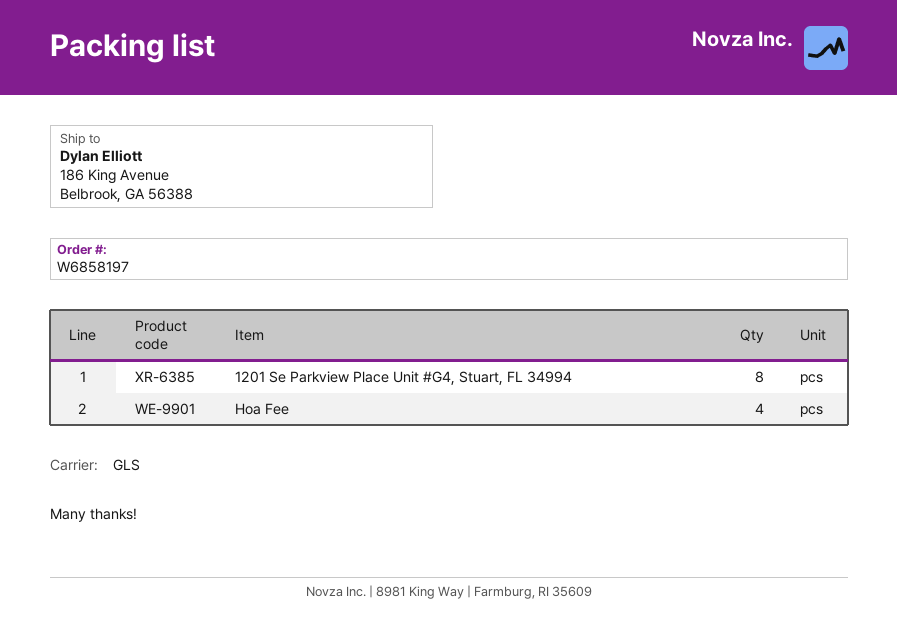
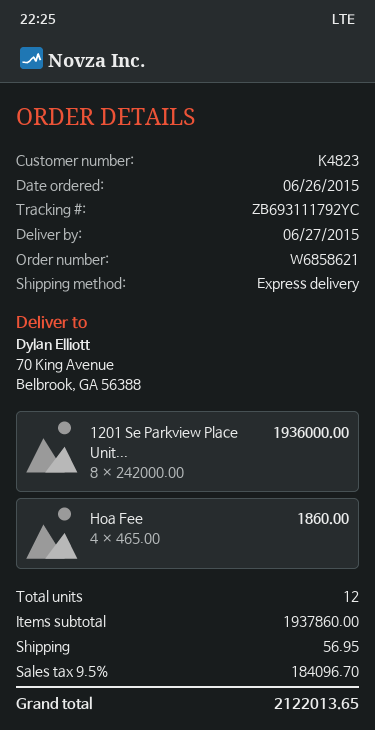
order number: W6858197 -> W6858621
shipping method: GLS -> express
ship to: 186 King Avenue, Belbrook, GA 56388 -> 70 King Avenue, Belbrook, GA 56388

